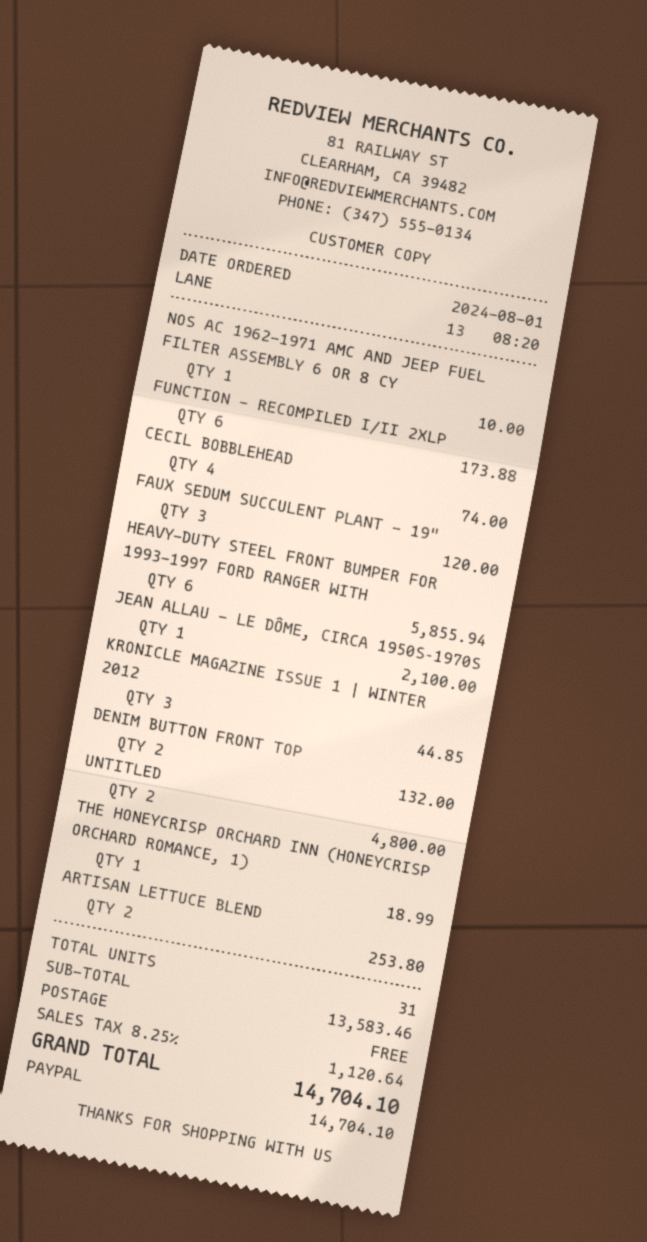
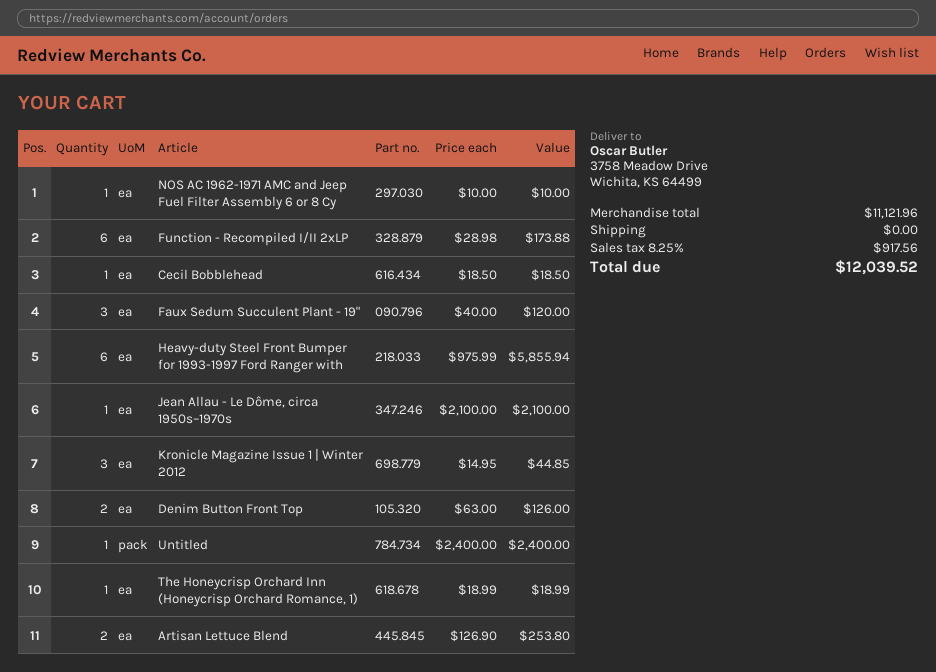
CECIL BOBBLEHEAD: 4 for 74.00 -> 1 for 18.50
DENIM BUTTON FRONT TOP: 2 for 132.00 -> 2 for 126.00
UNTITLED: 2 for 4800.00 -> 1 for 2400.00
subtotal: 13583.46 -> 11121.96
tax: 8.25% = 1120.64 -> 8.25% = 917.56
total: 14704.10 -> 12039.52

